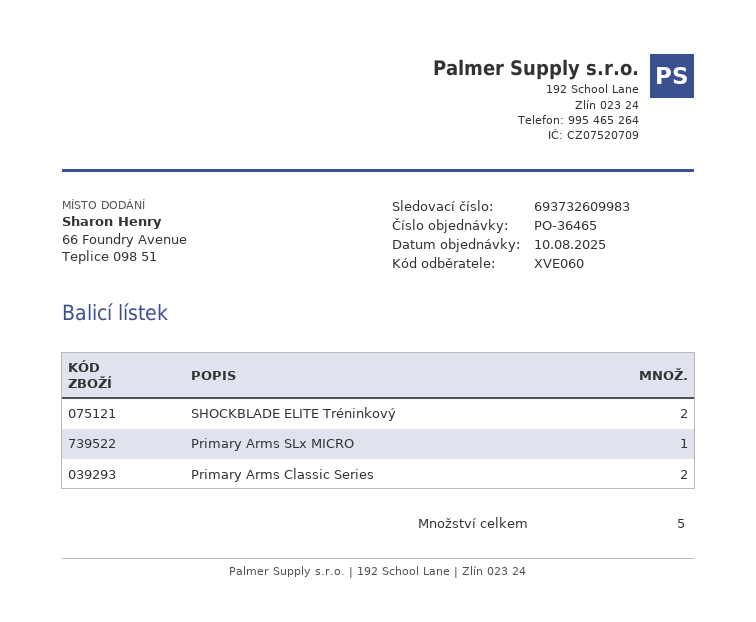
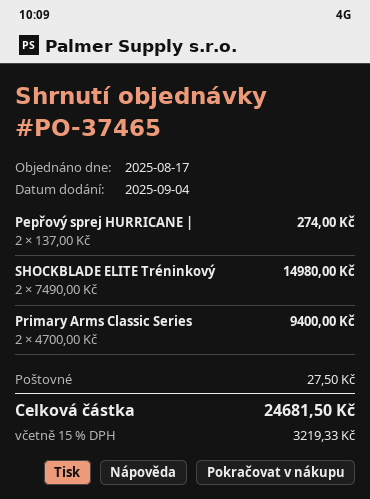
order number: PO-36465 -> PO-37465
order date: 2025-08-10 -> 2025-08-17
Primary Arms SLx MICRO: 1 -> none
Pepřový sprej HURRICANE |: none -> 2

